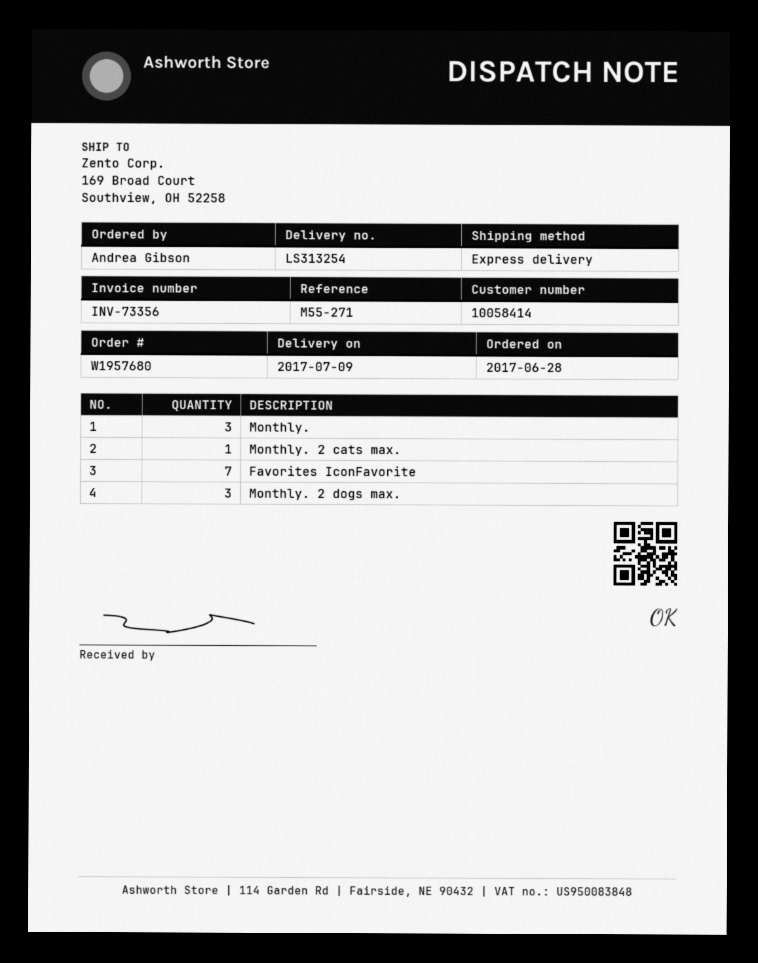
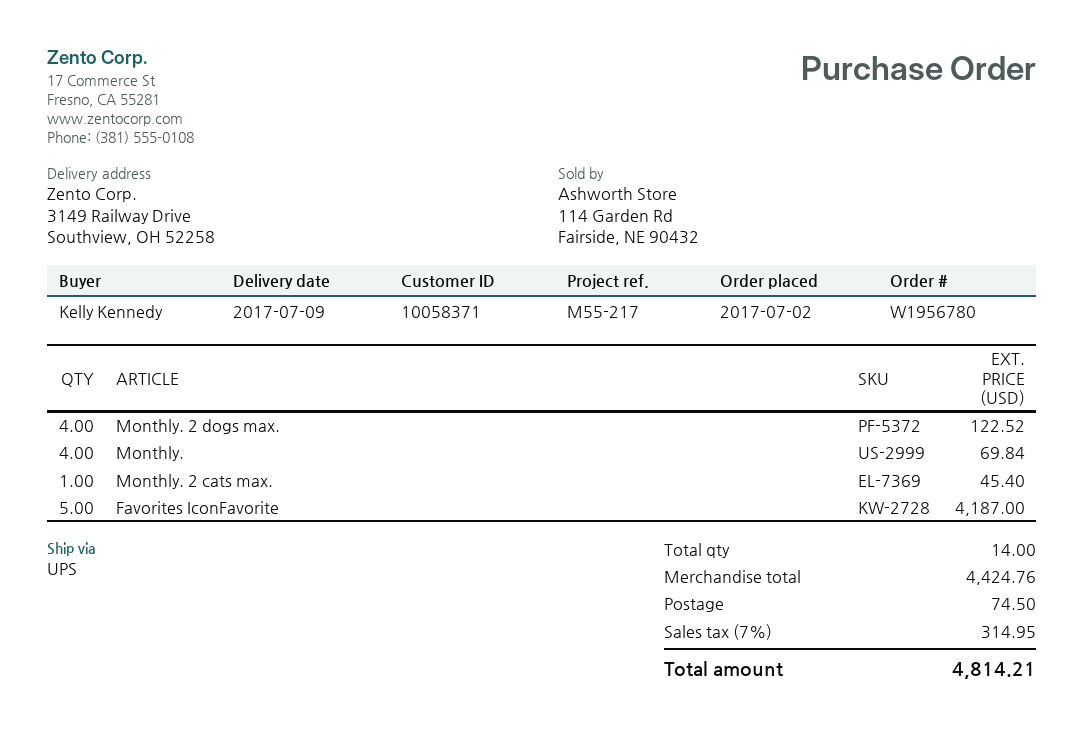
order number: W1957680 -> W1956780
order date: 2017-06-28 -> 2017-07-02
customer number: 10058414 -> 10058371
reference: M55-271 -> M55-217
ordered by: Andrea Gibson -> Kelly Kennedy
shipping method: express -> UPS
ship to: 169 Broad Court, Southview, OH 52258 -> 3149 Railway Drive, Southview, OH 52258
Monthly.: 3 -> 4
Favorites IconFavorite: 7 -> 5
Monthly. 2 dogs max.: 3 -> 4

